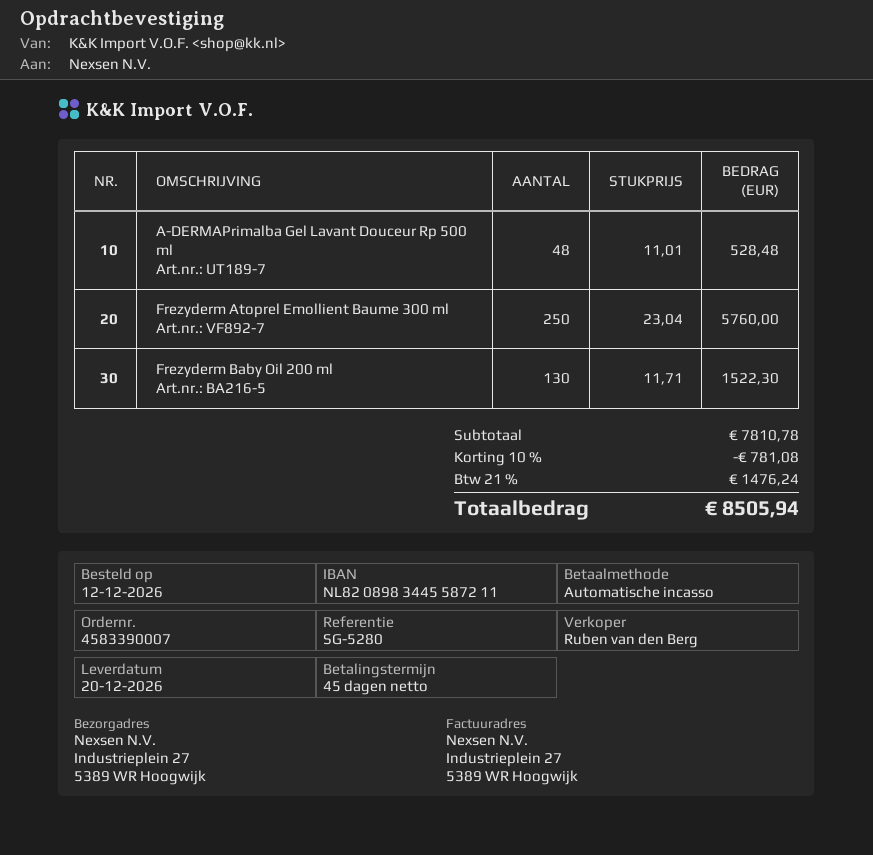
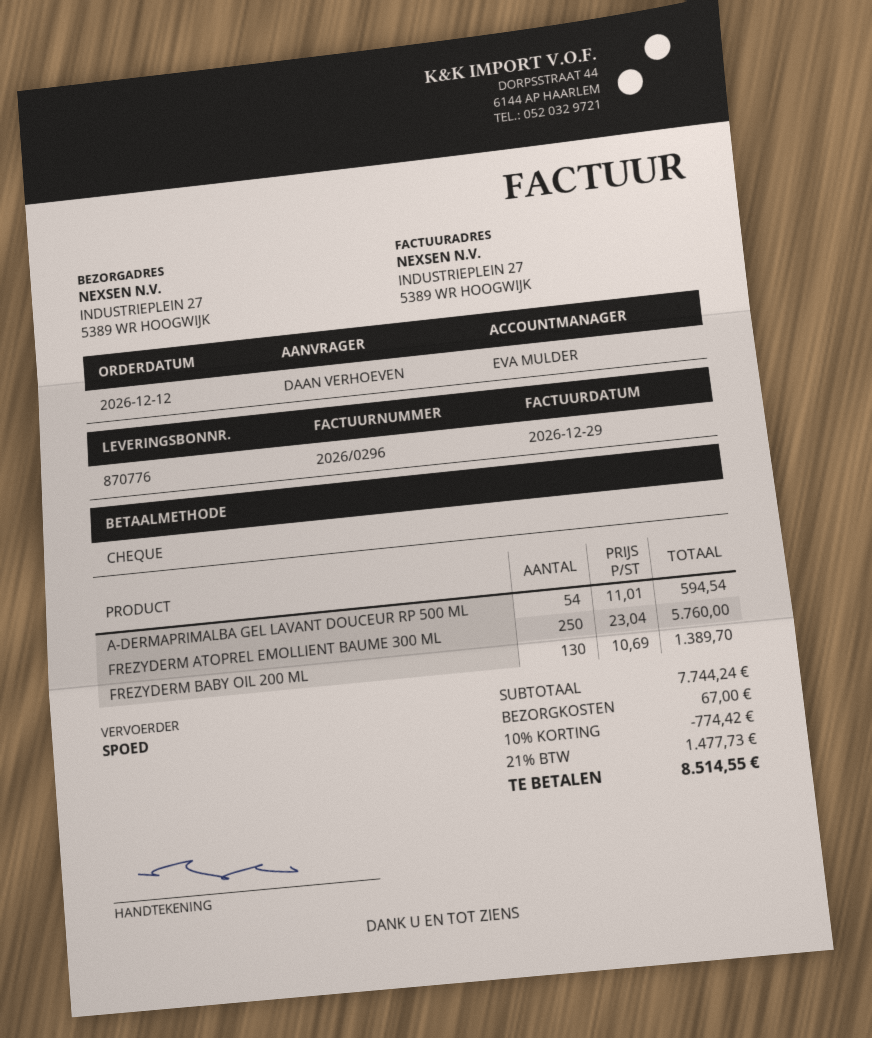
sales rep: Ruben van den Berg -> EVA MULDER
payment method: direct debit -> cheque
A-DERMAPrimalba Gel Lavant Douceur Rp 500 ml: 48 x 11.01 = 528.48 -> 54 x 11.01 = 594.54
Frezyderm Baby Oil 200 ml: 130 x 11.71 = 1522.30 -> 130 x 10.69 = 1389.70
subtotal: 7810.78 -> 7744.24
discount: 10% = 781.08 -> 10% = 774.42
shipping: none -> 67.00
tax: 21% = 1476.24 -> 21% = 1477.73
total: 8505.94 -> 8514.55

